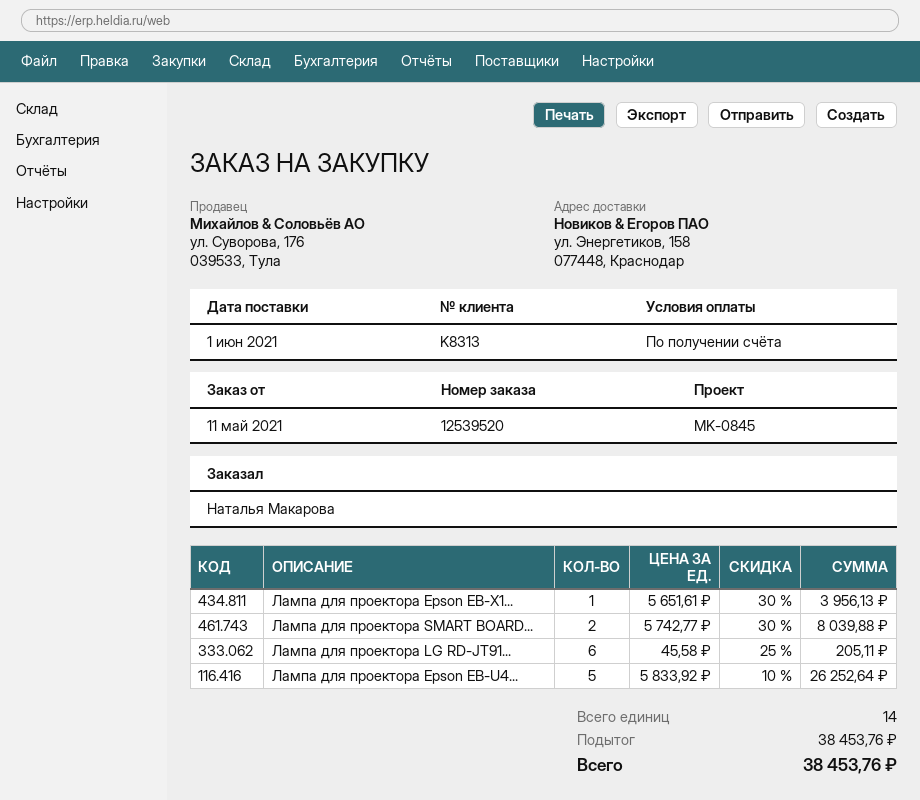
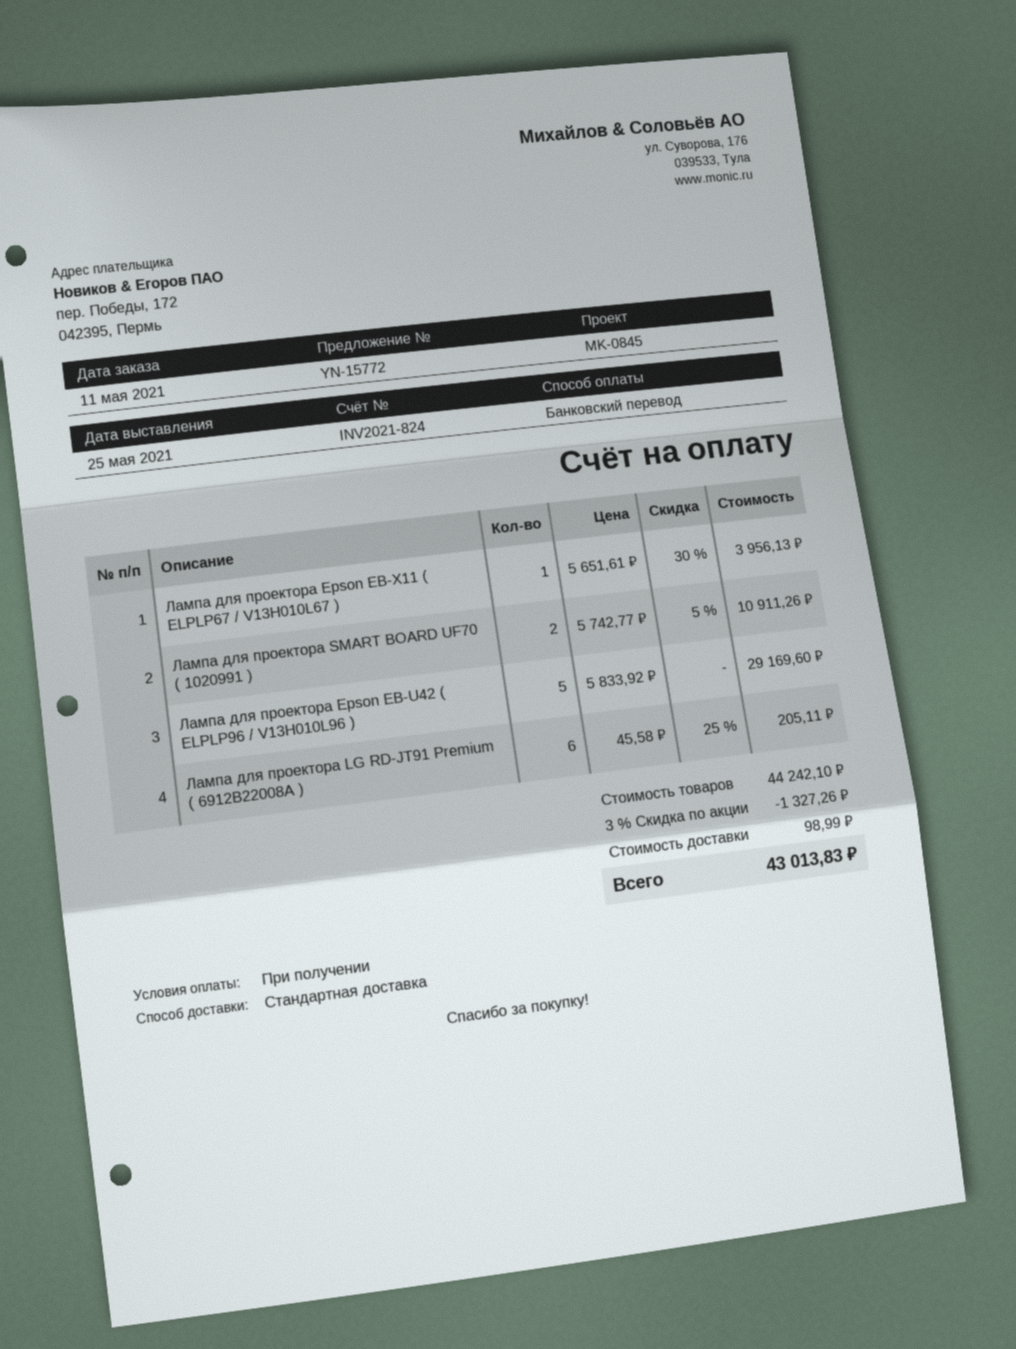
Лампа для проектора SMART BOARD...: 2 x 5742.77 - 30% = 8039.88 -> 2 x 5742.77 - 5% = 10911.26
Лампа для проектора Epson EB-U4...: 5 x 5833.92 - 10% = 26252.64 -> 5 x 5833.92 = 29169.60
subtotal: 38453.76 -> 44242.10
discount: none -> 3% = 1327.26
shipping: none -> 98.99
total: 38453.76 -> 43013.83

